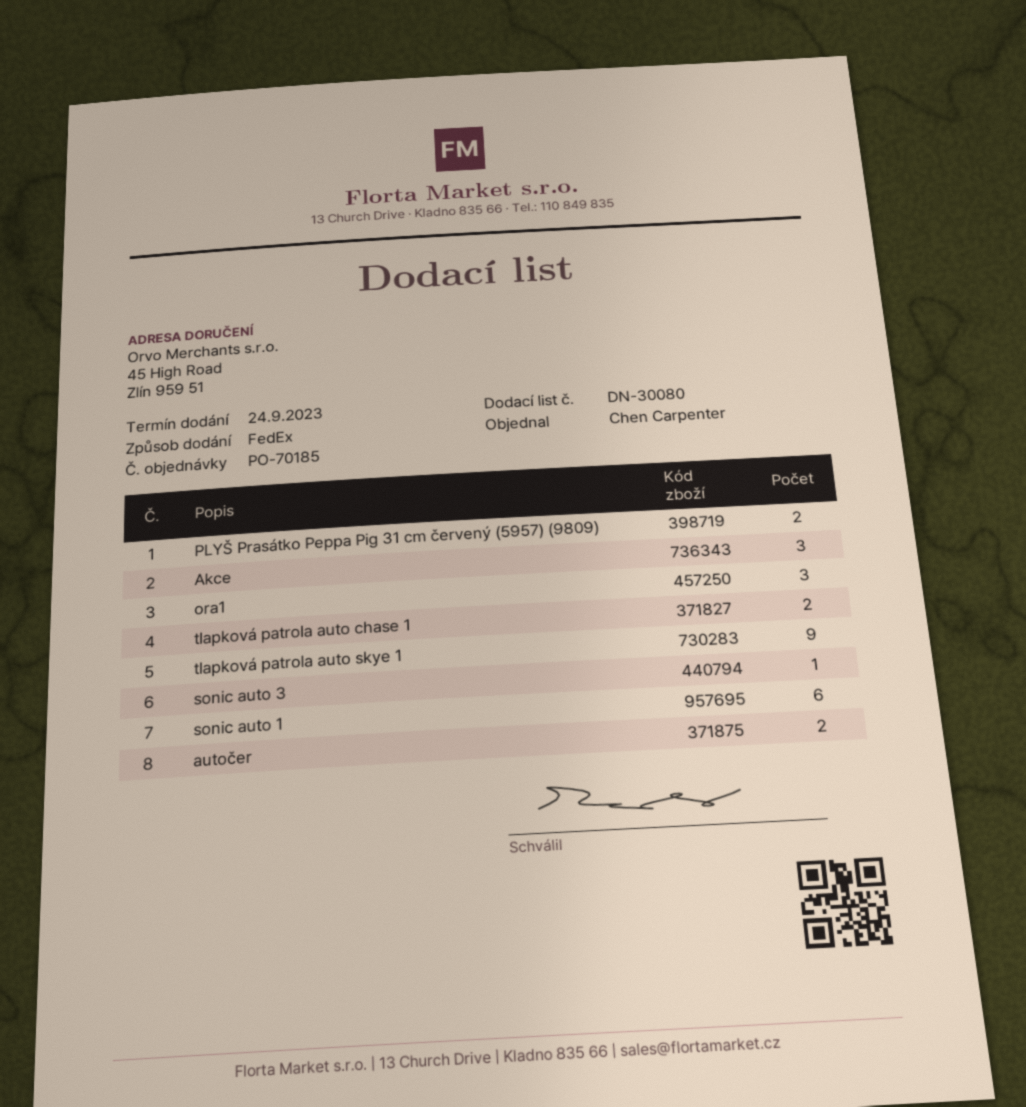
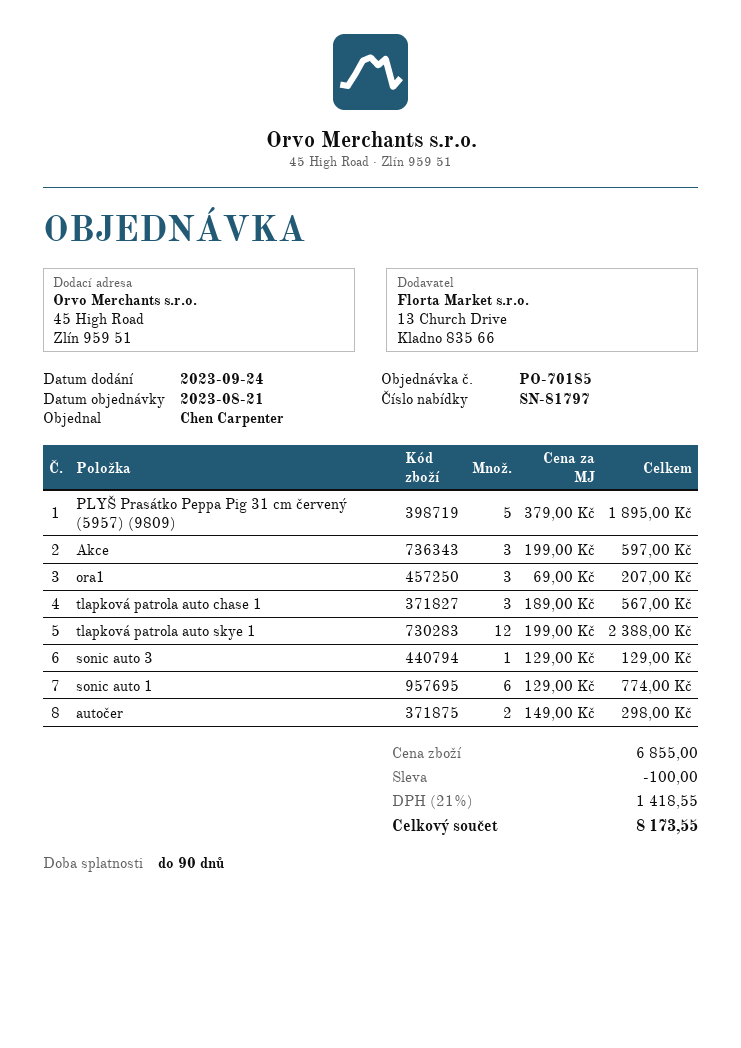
PLYŠ Prasátko Peppa Pig 31 cm červený (5957) (9809): 2 -> 5
tlapková patrola auto chase 1: 2 -> 3
tlapková patrola auto skye 1: 9 -> 12

